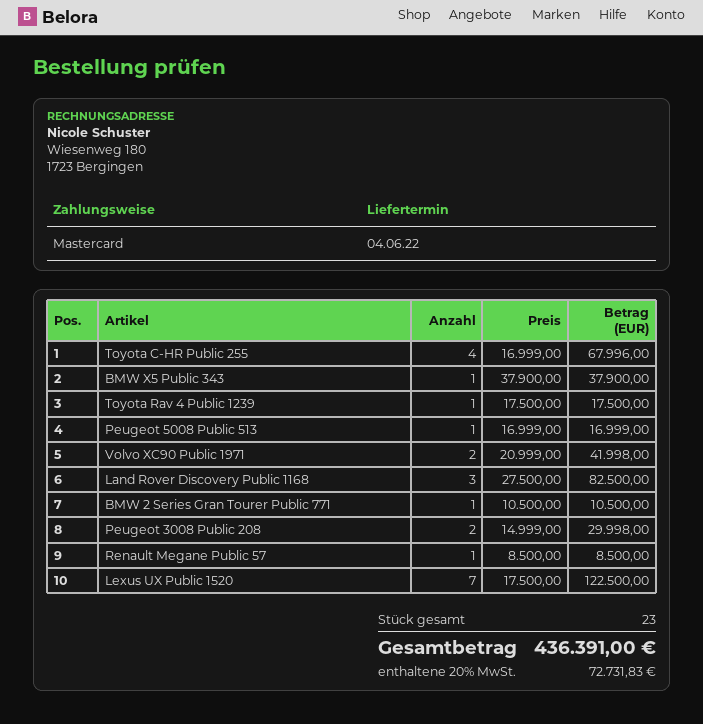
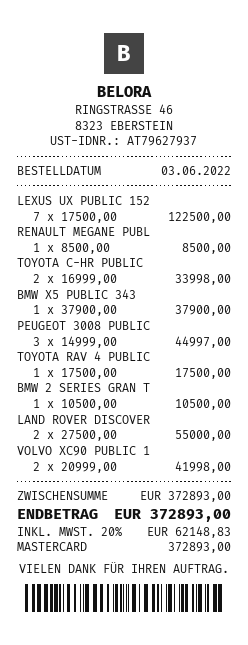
Toyota C-HR Public 255: 4 x 16999.00 = 67996.00 -> 2 x 16999.00 = 33998.00
Peugeot 5008 Public 513: 1 x 16999.00 = 16999.00 -> none
Land Rover Discovery Public 1168: 3 x 27500.00 = 82500.00 -> 2 x 27500.00 = 55000.00
Peugeot 3008 Public 208: 2 x 14999.00 = 29998.00 -> 3 x 14999.00 = 44997.00
tax: 20% = 72731.83 -> 20% = 62148.83
total: 436391.00 -> 372893.00

